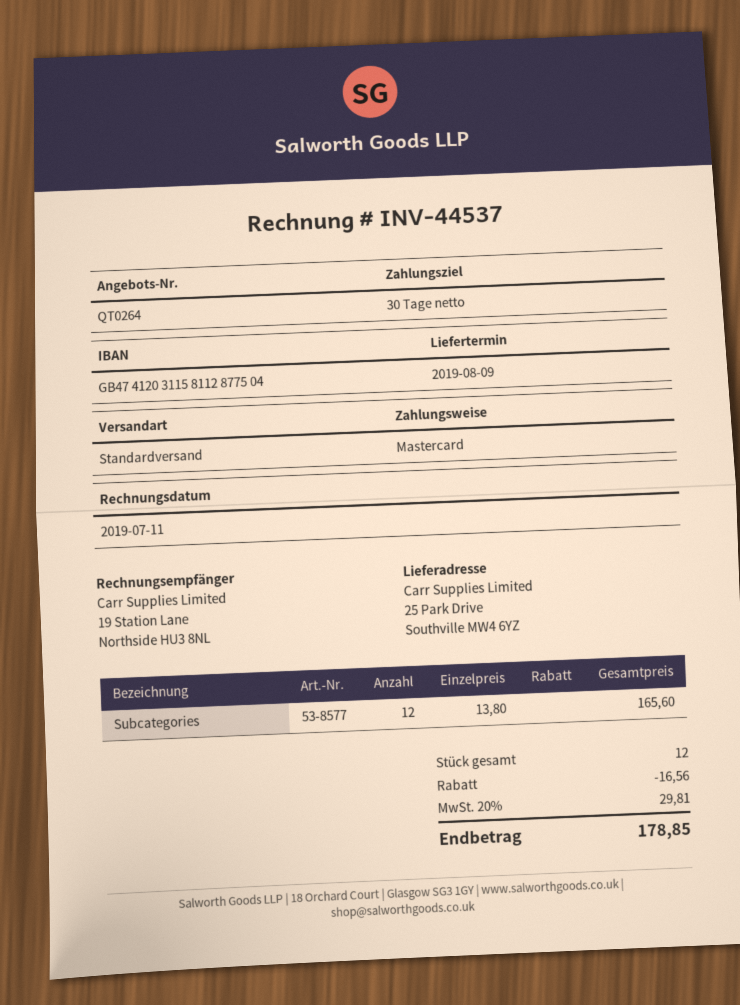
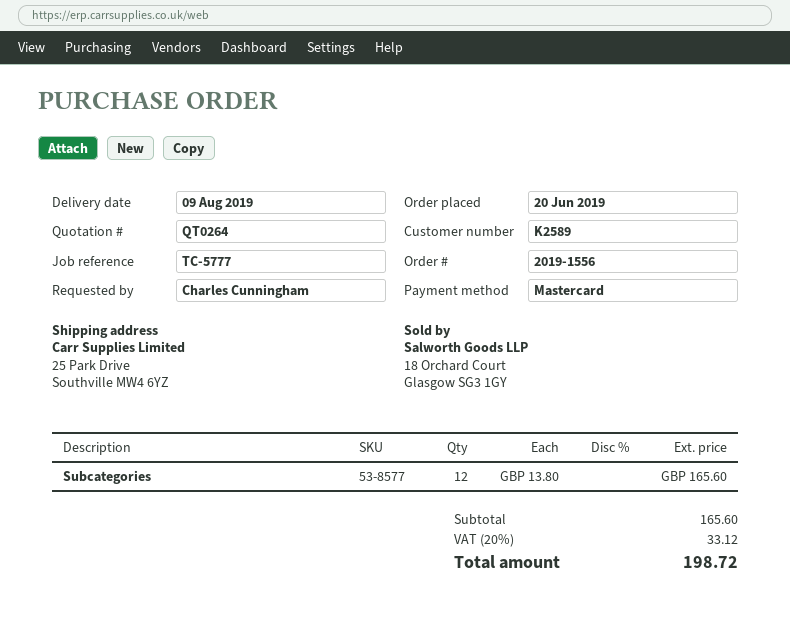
discount: 16.56 -> none
tax: 20% = 29.81 -> 20% = 33.12
total: 178.85 -> 198.72

